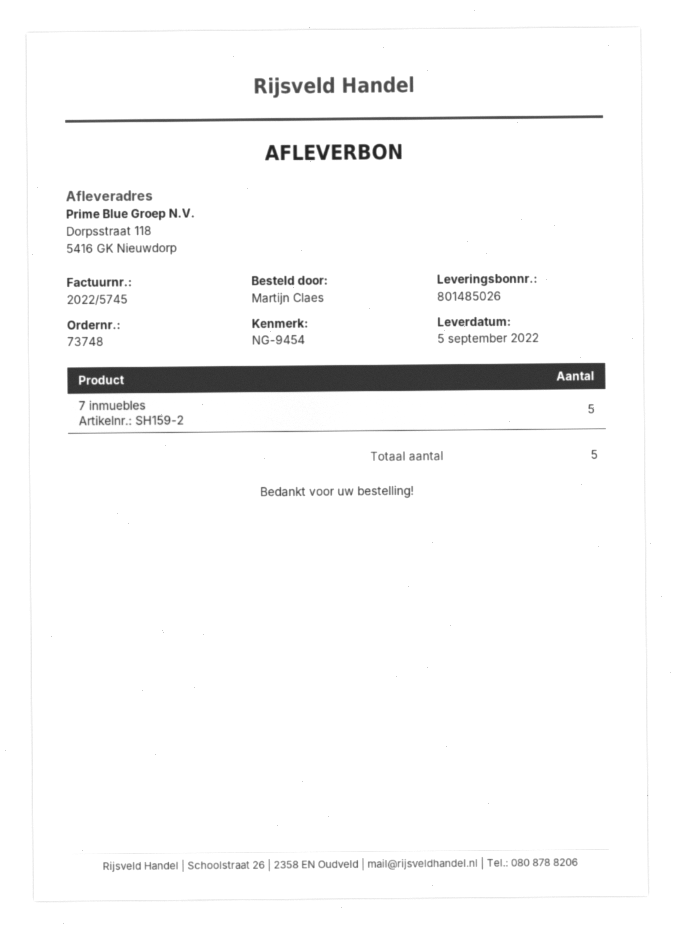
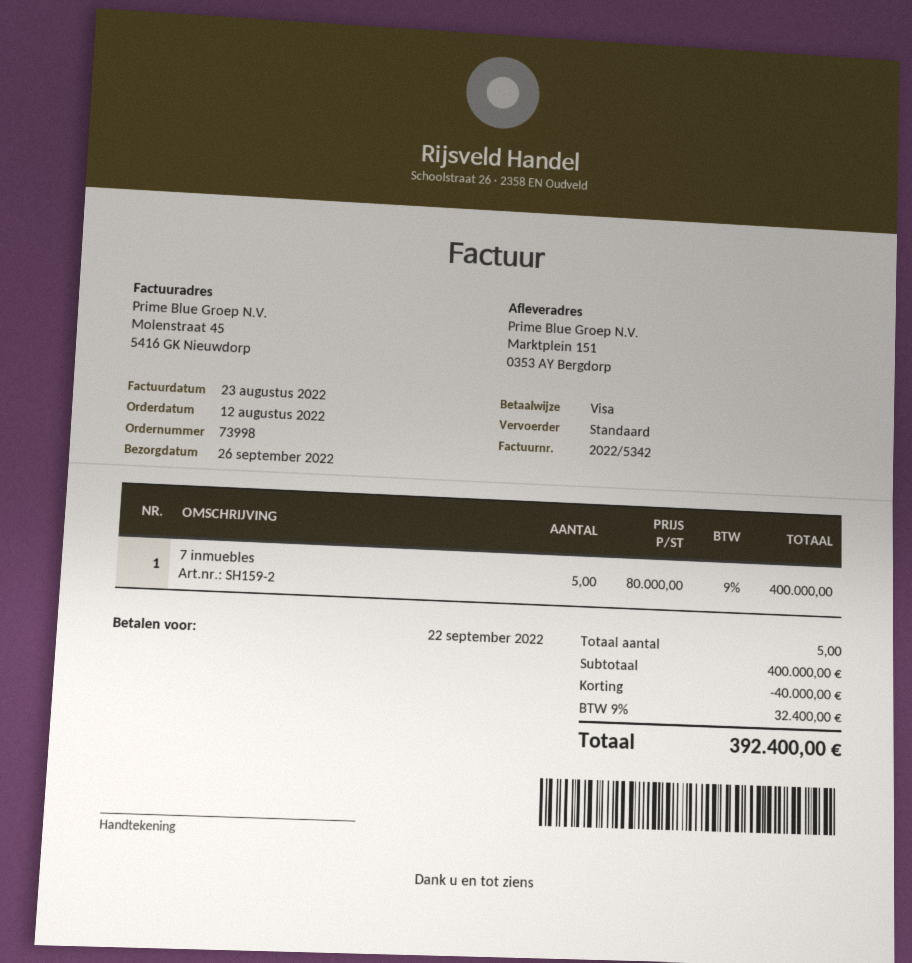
order number: 73748 -> 73998
delivery date: 2022-09-05 -> 2022-09-26
invoice number: 2022/5745 -> 2022/5342
ship to: Dorpsstraat 118, 5416 GK Nieuwdorp -> Marktplein 151, 0353 AY Bergdorp

